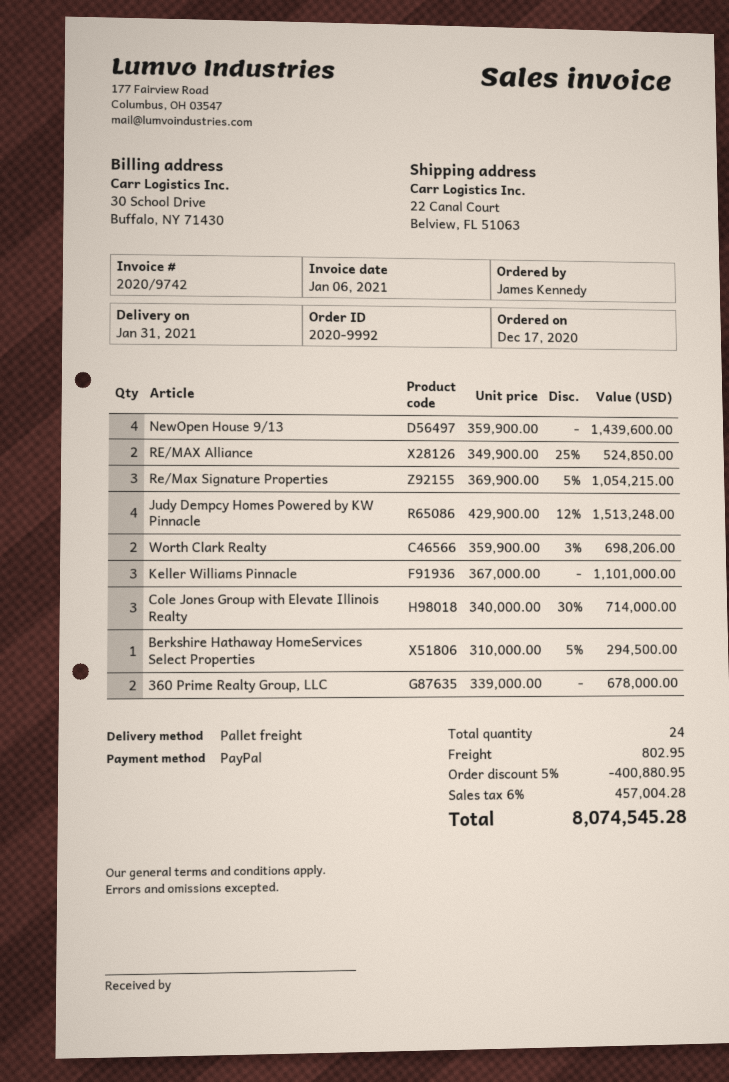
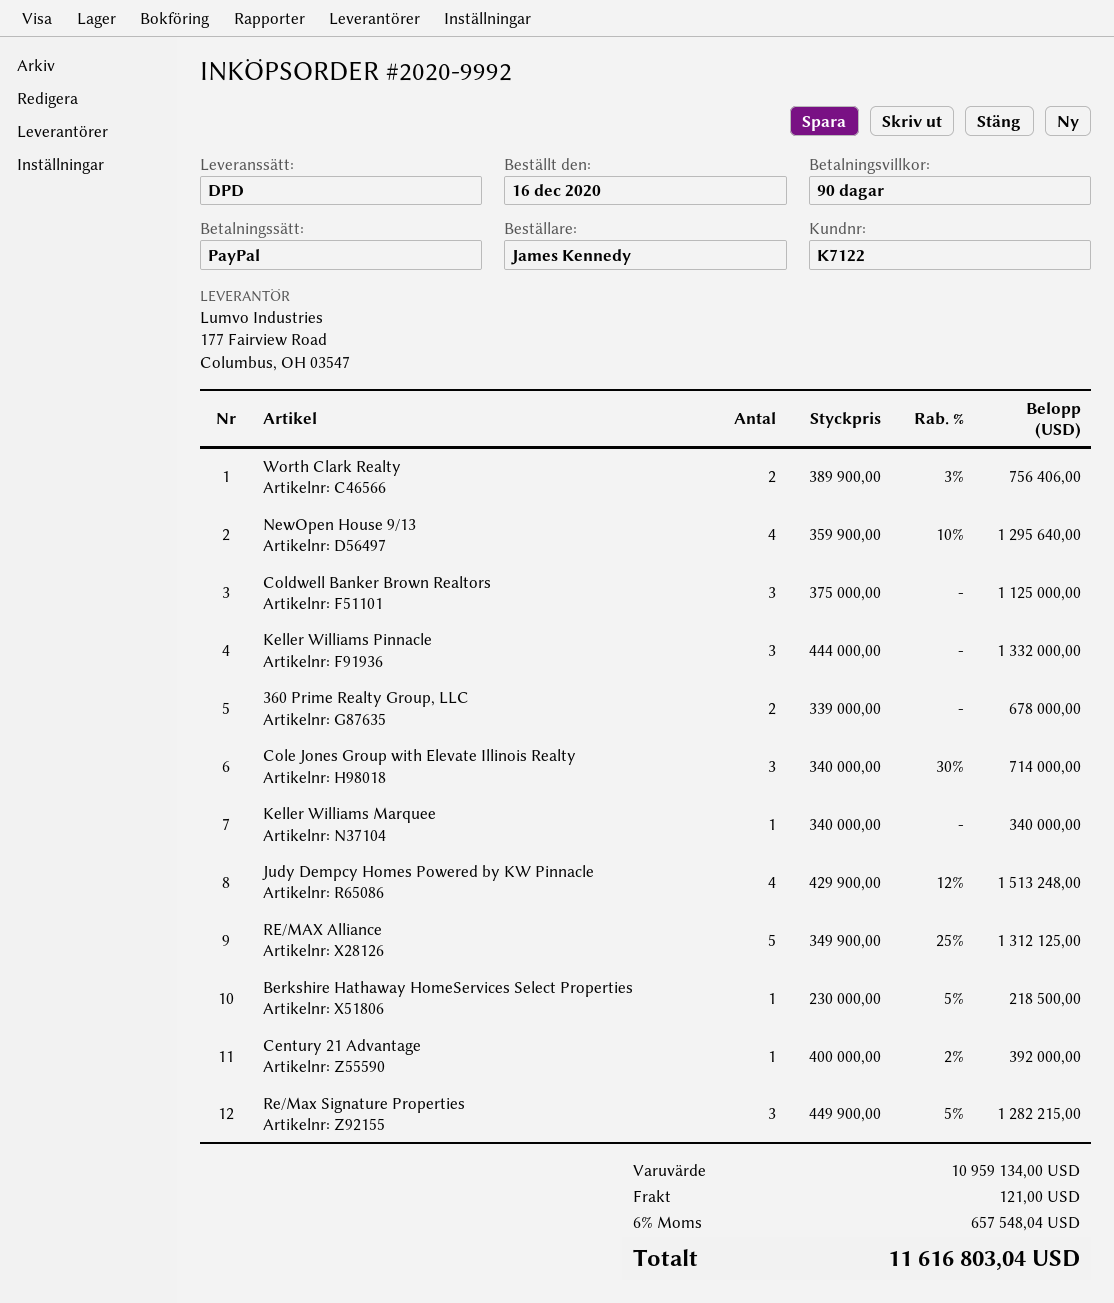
order date: 2020-12-17 -> 2020-12-16
shipping method: pallet freight -> DPD
NewOpen House 9/13: 4 x 359900.00 = 1439600.00 -> 4 x 359900.00 - 10% = 1295640.00
RE/MAX Alliance: 2 x 349900.00 - 25% = 524850.00 -> 5 x 349900.00 - 25% = 1312125.00
Re/Max Signature Properties: 3 x 369900.00 - 5% = 1054215.00 -> 3 x 449900.00 - 5% = 1282215.00
Worth Clark Realty: 2 x 359900.00 - 3% = 698206.00 -> 2 x 389900.00 - 3% = 756406.00
Keller Williams Pinnacle: 3 x 367000.00 = 1101000.00 -> 3 x 444000.00 = 1332000.00
Berkshire Hathaway HomeServices Select Properties: 1 x 310000.00 - 5% = 294500.00 -> 1 x 230000.00 - 5% = 218500.00
Coldwell Banker Brown Realtors: none -> 3 x 375000.00 = 1125000.00
Keller Williams Marquee: none -> 1 x 340000.00 = 340000.00
Century 21 Advantage: none -> 1 x 400000.00 - 2% = 392000.00
discount: 5% = 400880.95 -> none
shipping: 802.95 -> 121.00
tax: 6% = 457004.28 -> 6% = 657548.04
total: 8074545.28 -> 11616803.04

